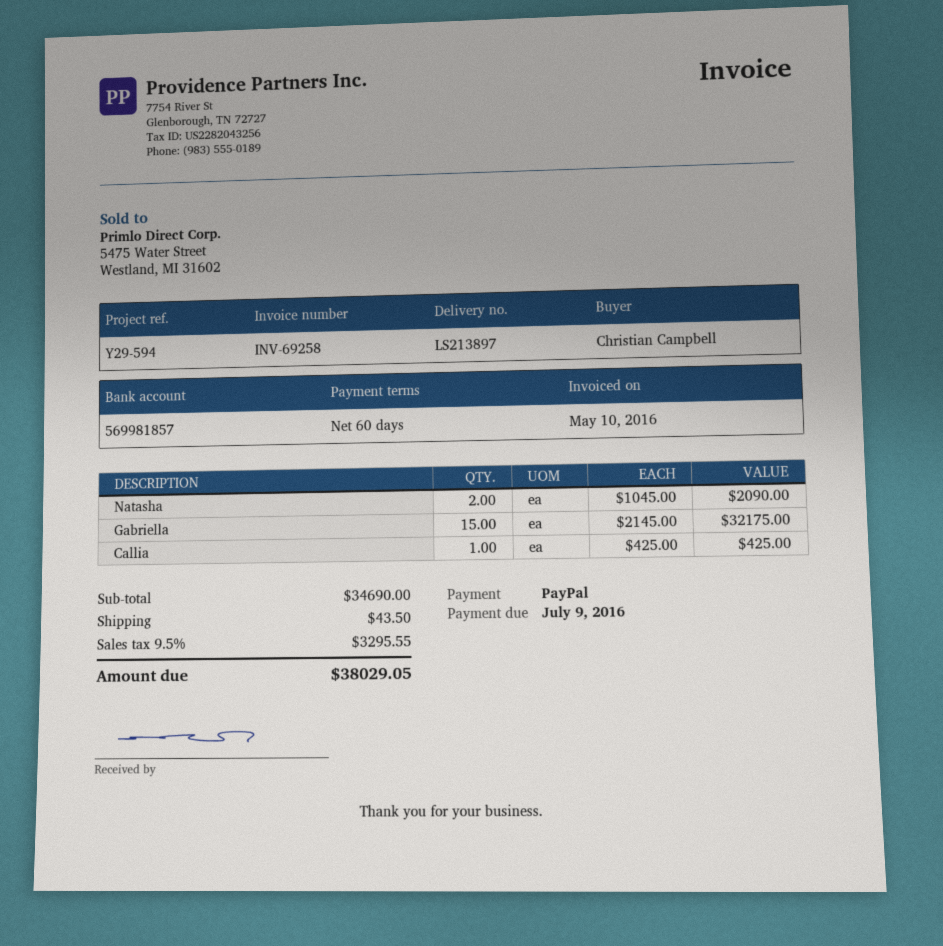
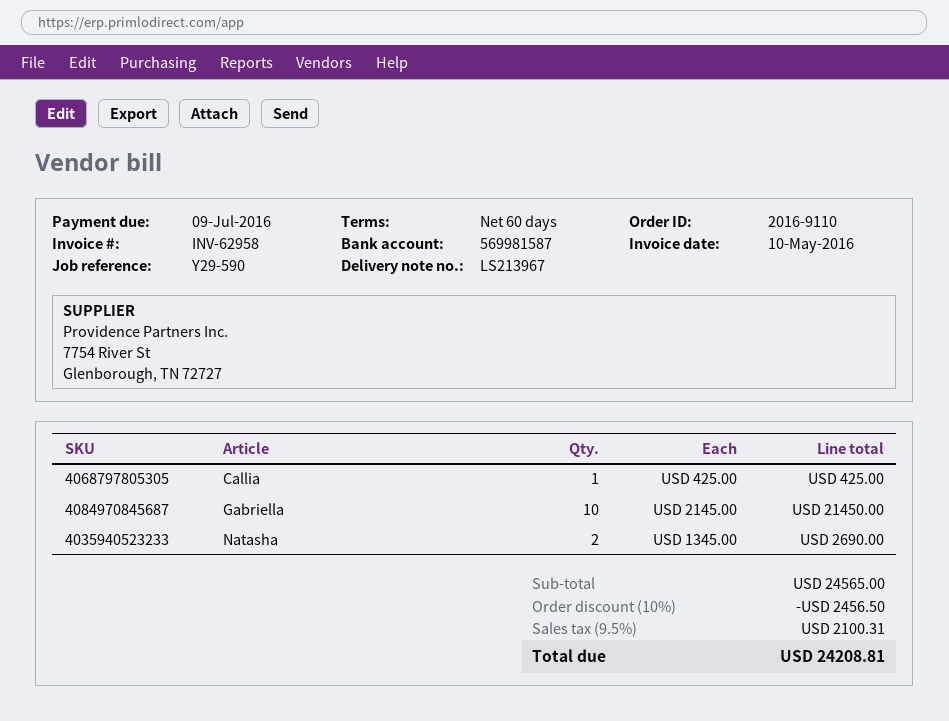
delivery note number: LS213897 -> LS213967
invoice number: INV-69258 -> INV-62958
reference: Y29-594 -> Y29-590
bank account: 569981857 -> 569981587
Natasha: 2 x 1045.00 = 2090.00 -> 2 x 1345.00 = 2690.00
Gabriella: 15 x 2145.00 = 32175.00 -> 10 x 2145.00 = 21450.00
subtotal: 34690.00 -> 24565.00
discount: none -> 10% = 2456.50
shipping: 43.50 -> none
tax: 9.5% = 3295.55 -> 9.5% = 2100.31
total: 38029.05 -> 24208.81

